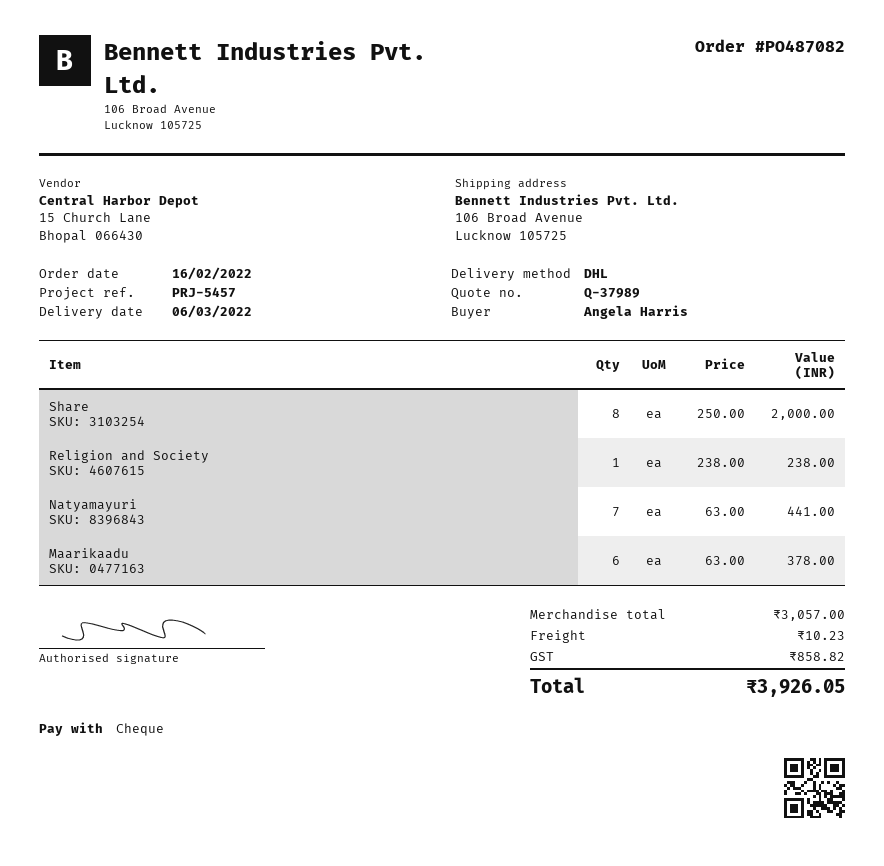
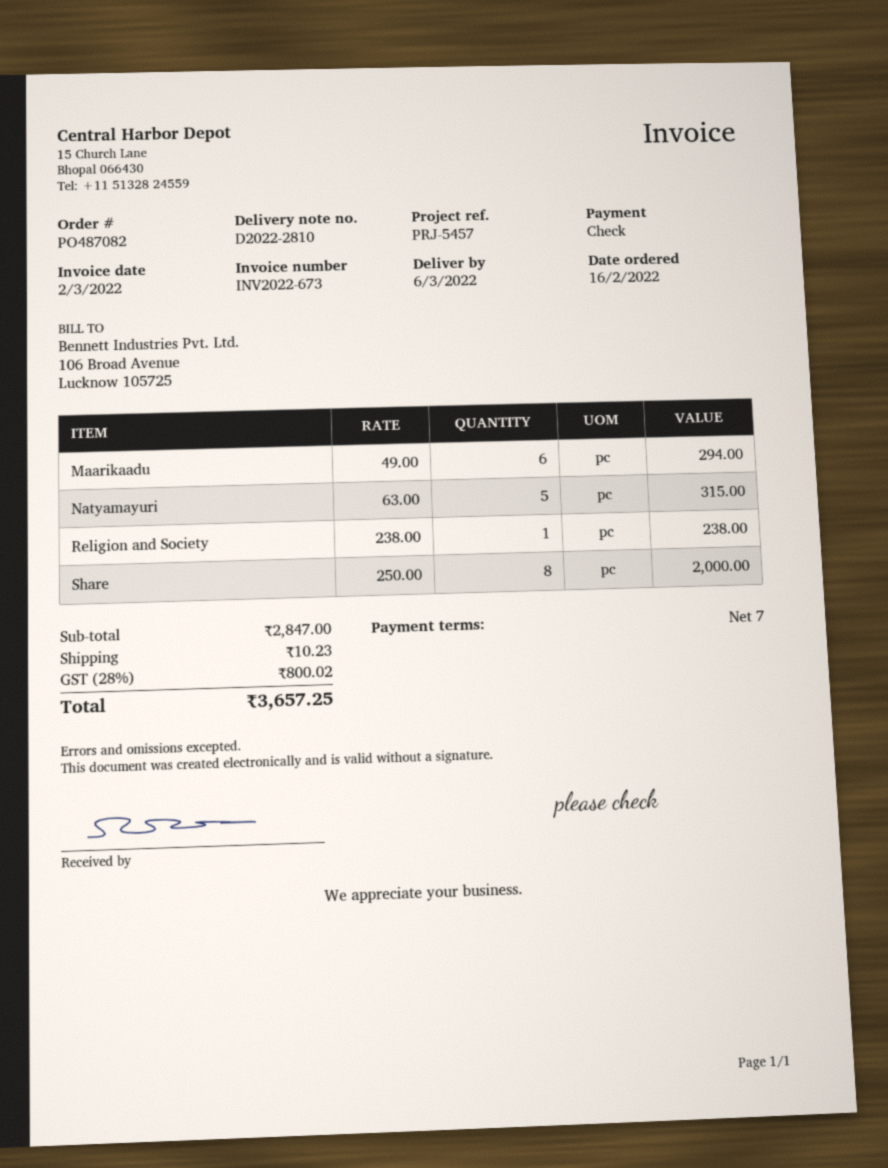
Natyamayuri: 7 x 63.00 = 441.00 -> 5 x 63.00 = 315.00
Maarikaadu: 6 x 63.00 = 378.00 -> 6 x 49.00 = 294.00
subtotal: 3057.00 -> 2847.00
tax: 858.82 -> 800.02
total: 3926.05 -> 3657.25

